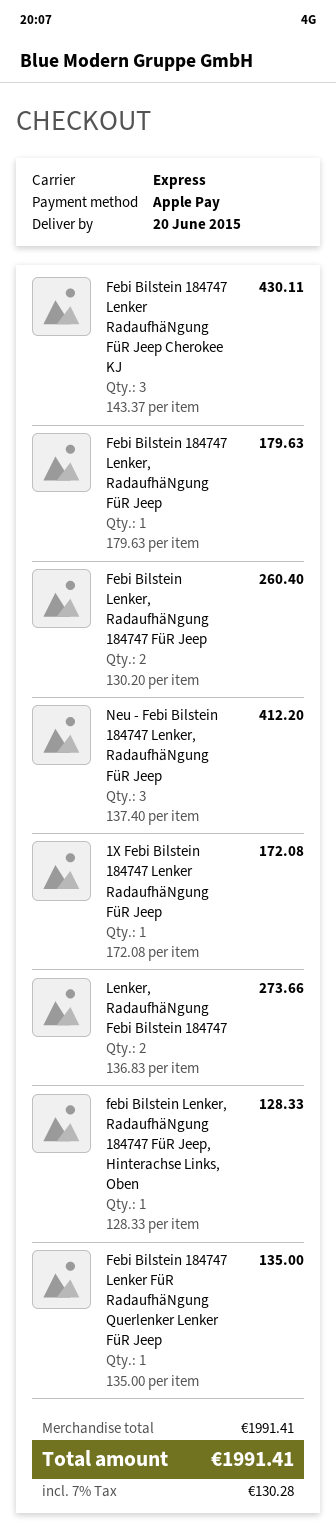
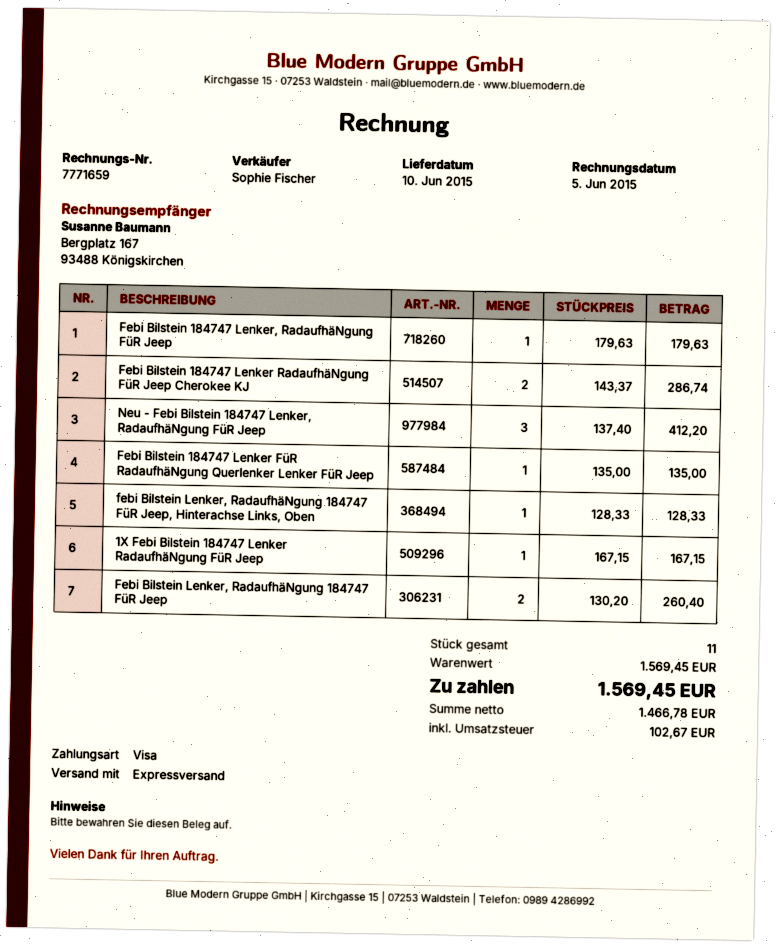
delivery date: 2015-06-20 -> 2015-06-10
payment method: Apple Pay -> Visa
Febi Bilstein 184747 Lenker RadaufhäNgung FüR Jeep Cherokee KJ: 3 x 143.37 = 430.11 -> 2 x 143.37 = 286.74
1X Febi Bilstein 184747 Lenker RadaufhäNgung FüR Jeep: 1 x 172.08 = 172.08 -> 1 x 167.15 = 167.15
Lenker, RadaufhäNgung Febi Bilstein 184747: 2 x 136.83 = 273.66 -> none
subtotal: 1991.41 -> 1569.45
tax: 130.28 -> 102.67
total: 1991.41 -> 1569.45

